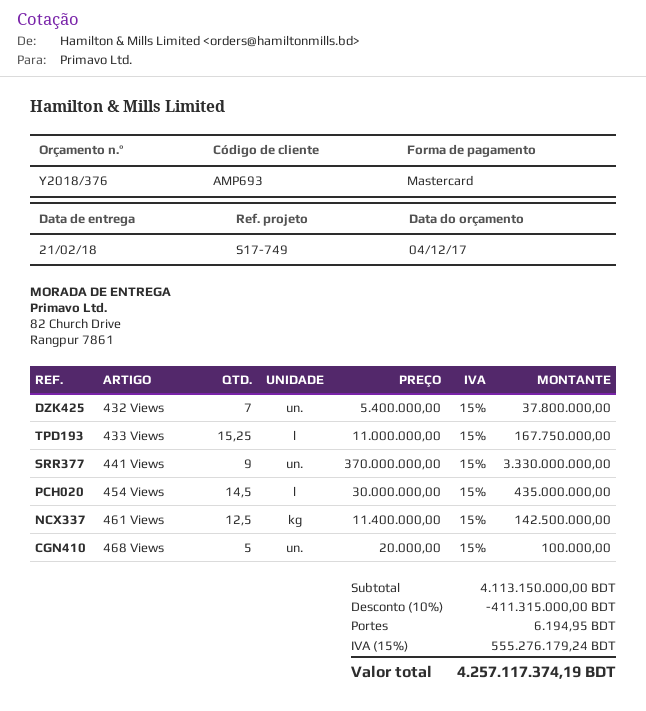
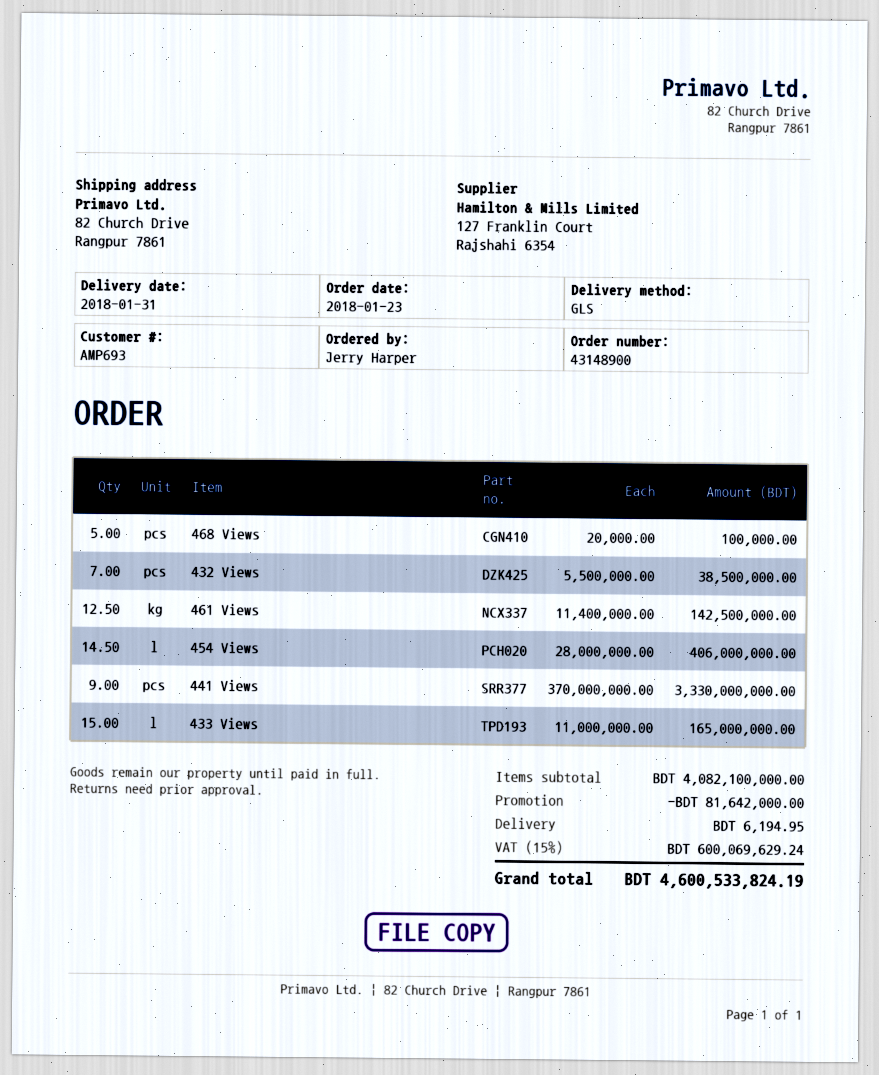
delivery date: 2018-02-21 -> 2018-01-31
432 Views: 7 x 5400000.00 = 37800000.00 -> 7 x 5500000.00 = 38500000.00
433 Views: 15.25 x 11000000.00 = 167750000.00 -> 15 x 11000000.00 = 165000000.00
454 Views: 14.5 x 30000000.00 = 435000000.00 -> 14.5 x 28000000.00 = 406000000.00
subtotal: 4113150000.00 -> 4082100000.00
discount: 411315000.00 -> 81642000.00
tax: 15% = 555276179.24 -> 15% = 600069629.24
total: 4257117374.19 -> 4600533824.19

